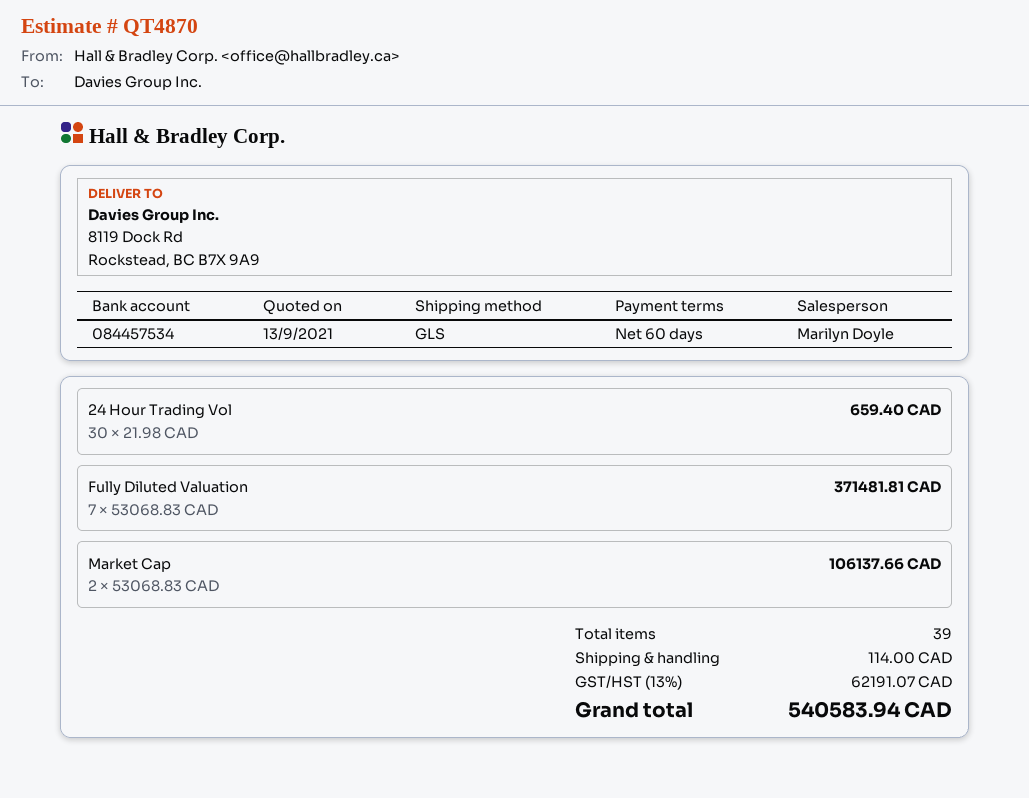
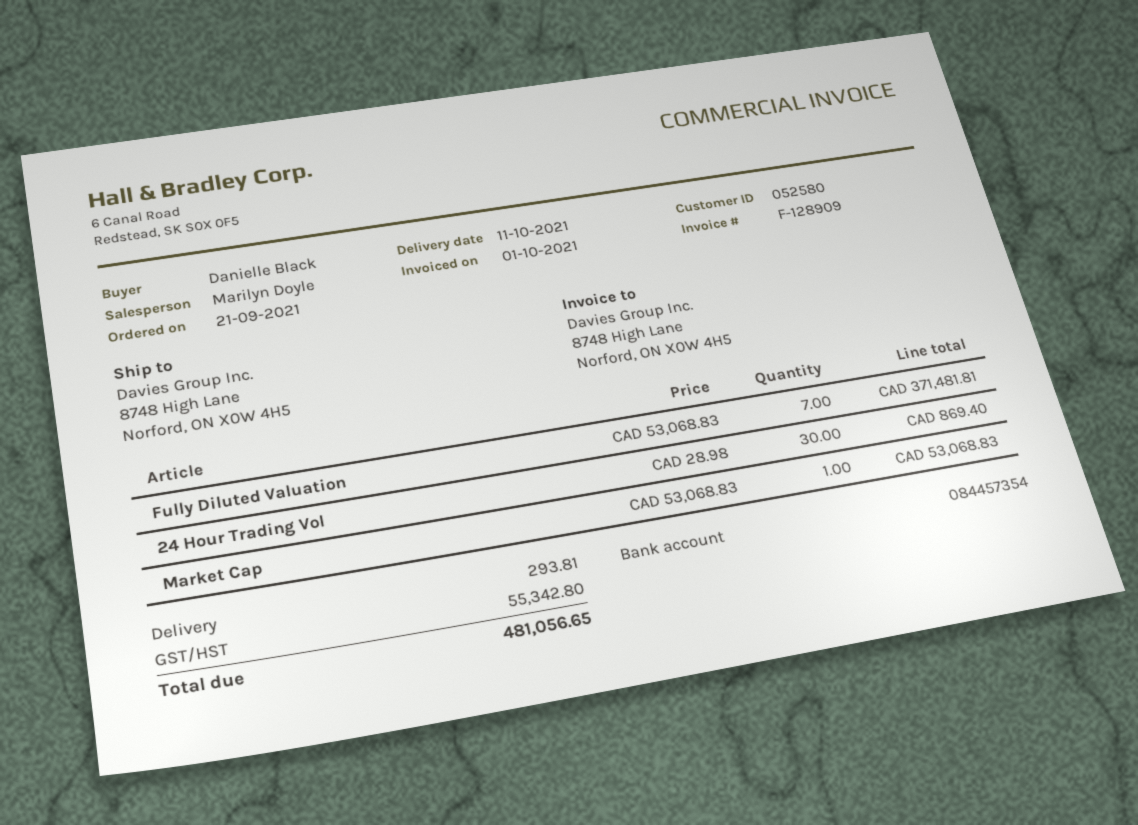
bank account: 084457534 -> 084457354
ship to: 8119 Dock Rd, Rockstead, BC B7X 9A9 -> 8748 High Lane, Norford, ON X0W 4H5
24 Hour Trading Vol: 30 x 21.98 = 659.40 -> 30 x 28.98 = 869.40
Market Cap: 2 x 53068.83 = 106137.66 -> 1 x 53068.83 = 53068.83
shipping: 114.00 -> 293.81
tax: 62191.07 -> 55342.80
total: 540583.94 -> 481056.65

